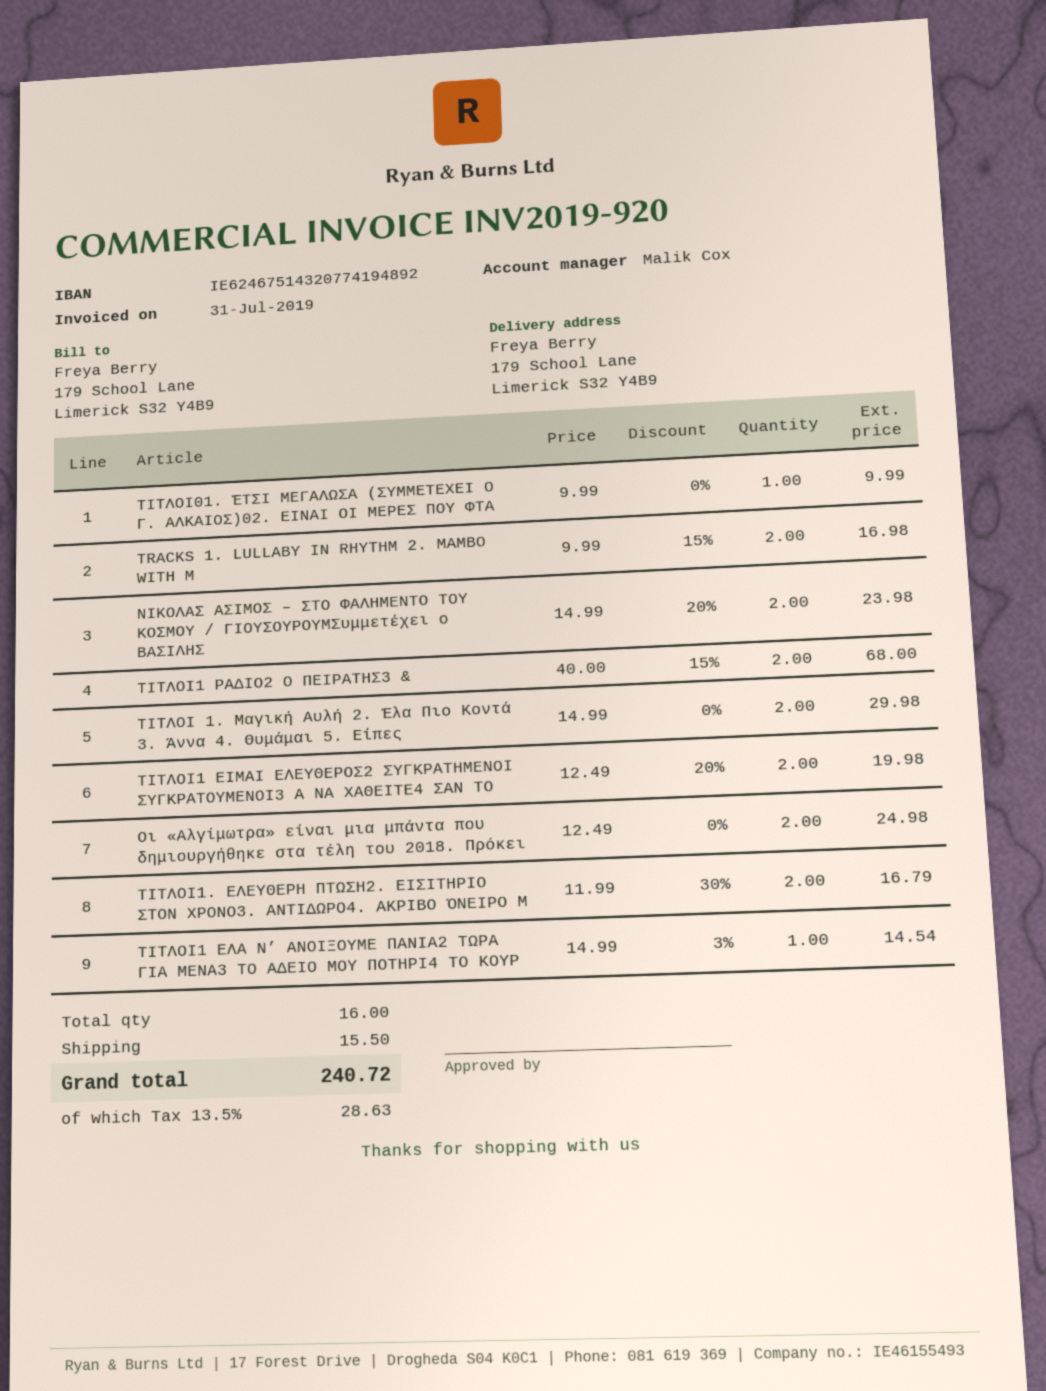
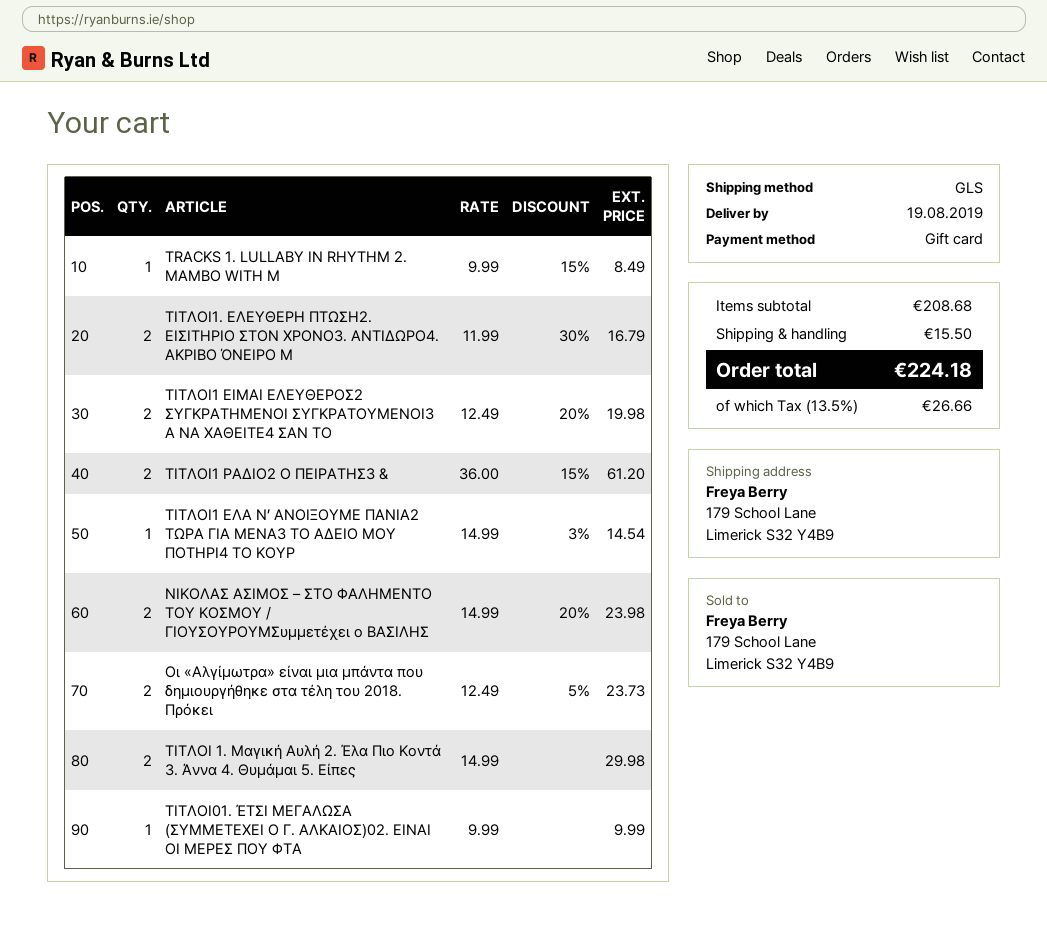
TRACKS 1. LULLABY IN RHYTHM 2. MAMBO WITH M: 2 x 9.99 - 15% = 16.98 -> 1 x 9.99 - 15% = 8.49
ΤΙΤΛΟΙ1 ΡΑΔΙΟ2 Ο ΠΕΙΡΑΤΗΣ3 &: 2 x 40.00 - 15% = 68.00 -> 2 x 36.00 - 15% = 61.20
Οι «Αλγίμωτρα» είναι μια μπάντα που δημιουργήθηκε στα τέλη του 2018. Πρόκει: 2 x 12.49 = 24.98 -> 2 x 12.49 - 5% = 23.73
tax: 13.5% = 28.63 -> 13.5% = 26.66
total: 240.72 -> 224.18

